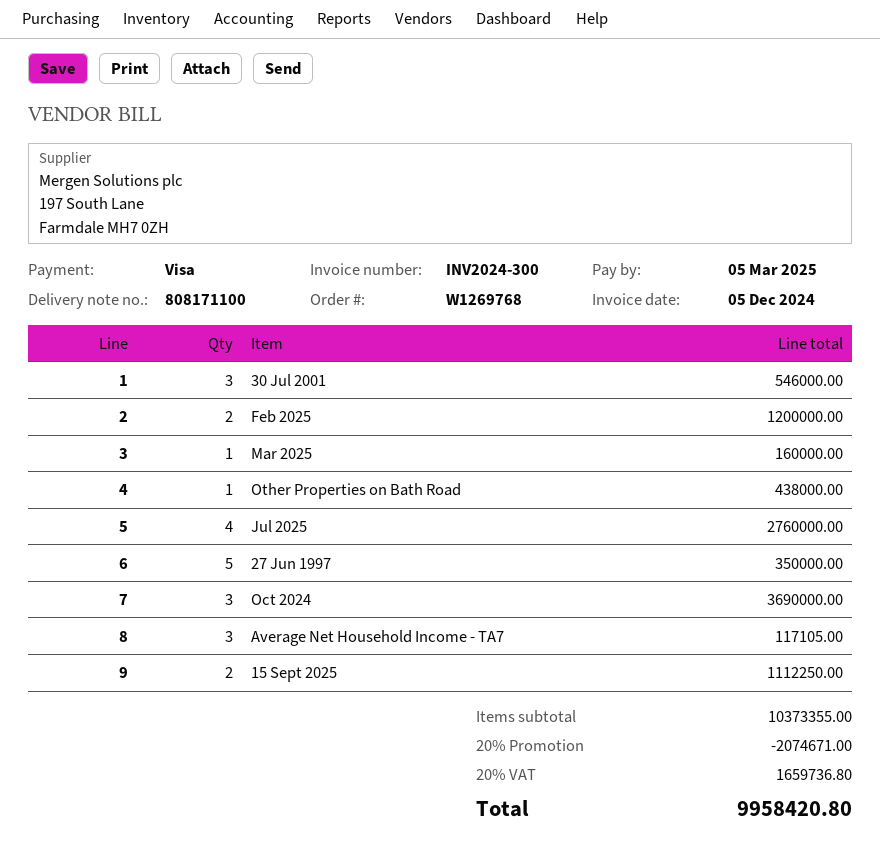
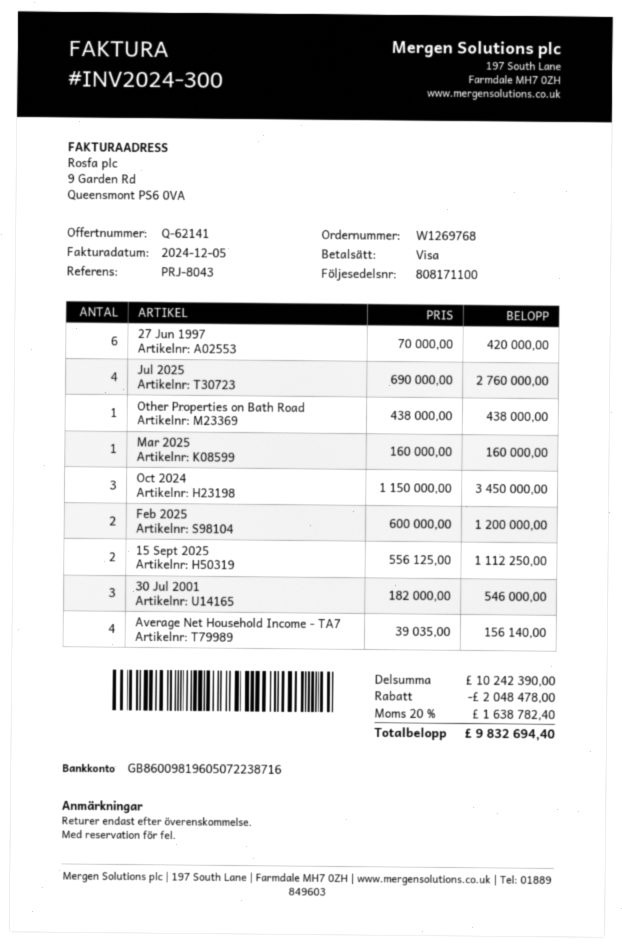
27 Jun 1997: 5 for 350000.00 -> 6 for 420000.00
Oct 2024: 3 for 3690000.00 -> 3 for 3450000.00
Average Net Household Income - TA7: 3 for 117105.00 -> 4 for 156140.00
subtotal: 10373355.00 -> 10242390.00
discount: 2074671.00 -> 2048478.00
tax: 20% = 1659736.80 -> 20% = 1638782.40
total: 9958420.80 -> 9832694.40

